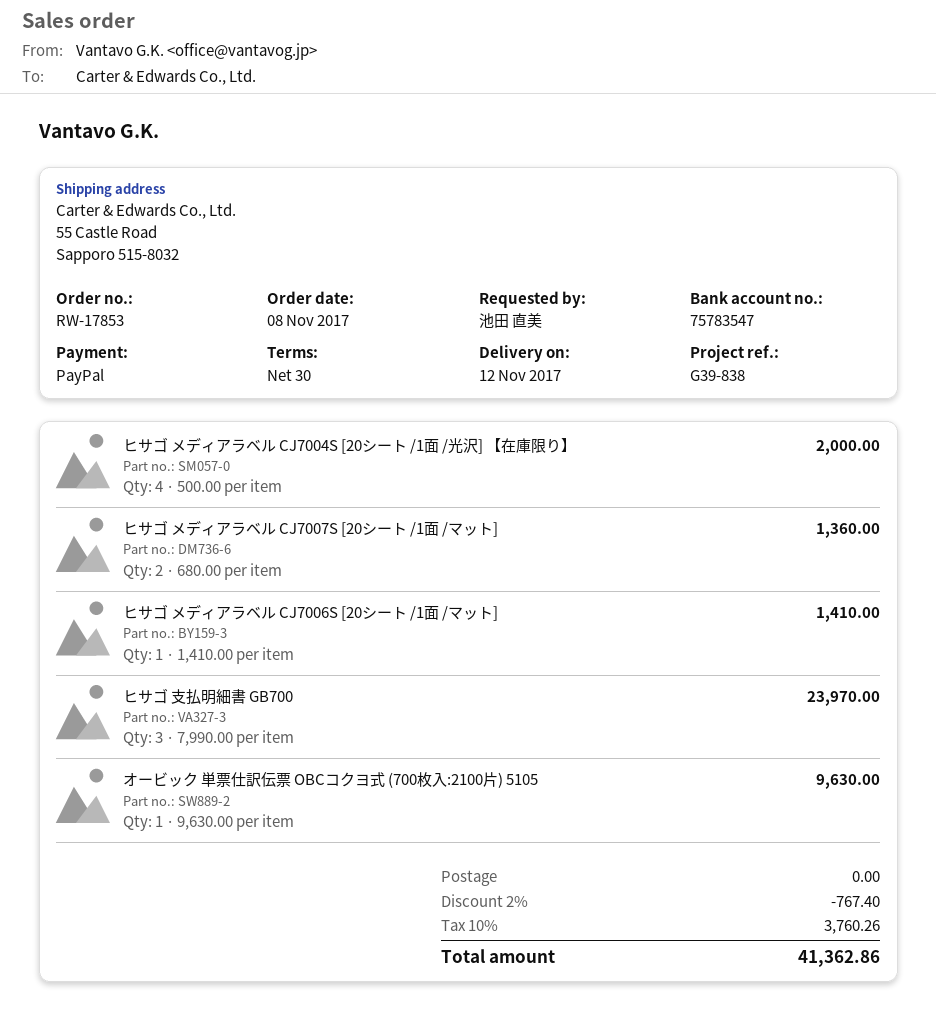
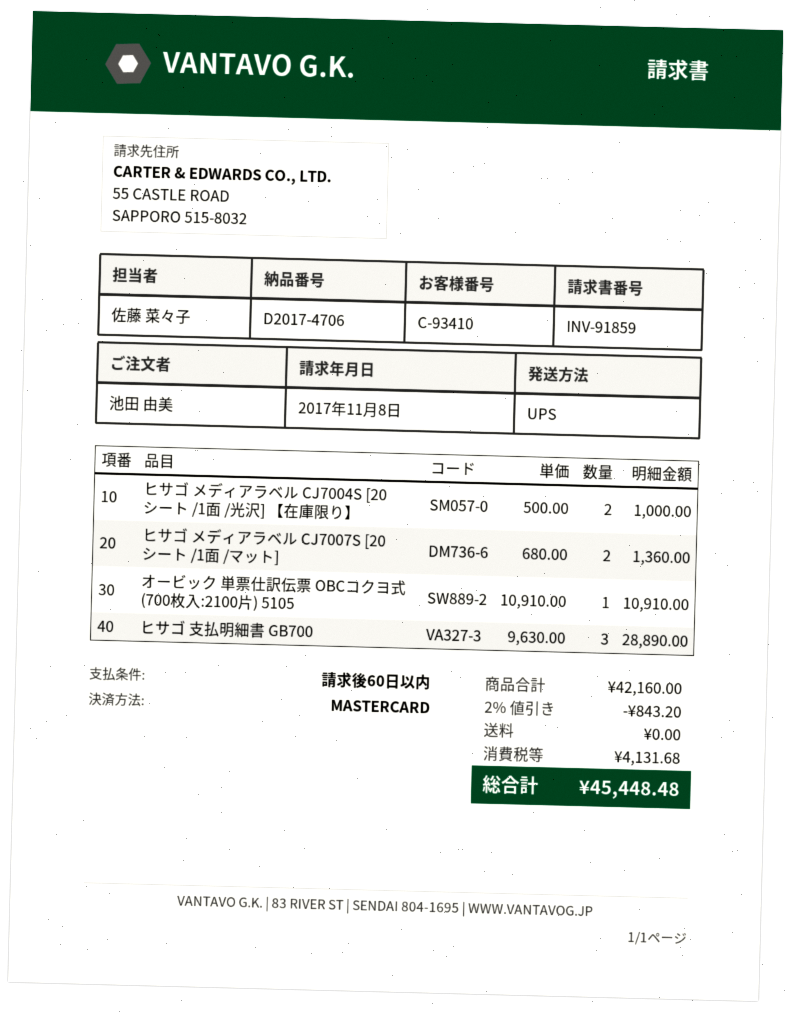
payment terms: 30 days -> 60 days
ordered by: 池田 直美 -> 池田 由美
payment method: PayPal -> Mastercard
ヒサゴ メディアラベル CJ7004S [20シート /1面 /光沢] 【在庫限り】: 4 x 500.00 = 2000.00 -> 2 x 500.00 = 1000.00
ヒサゴ メディアラベル CJ7006S [20シート /1面 /マット]: 1 x 1410.00 = 1410.00 -> none
ヒサゴ 支払明細書 GB700: 3 x 7990.00 = 23970.00 -> 3 x 9630.00 = 28890.00
オービック 単票仕訳伝票 OBCコクヨ式 (700枚入:2100片) 5105: 1 x 9630.00 = 9630.00 -> 1 x 10910.00 = 10910.00
discount: 2% = 767.40 -> 2% = 843.20
tax: 3760.26 -> 4131.68
total: 41362.86 -> 45448.48

